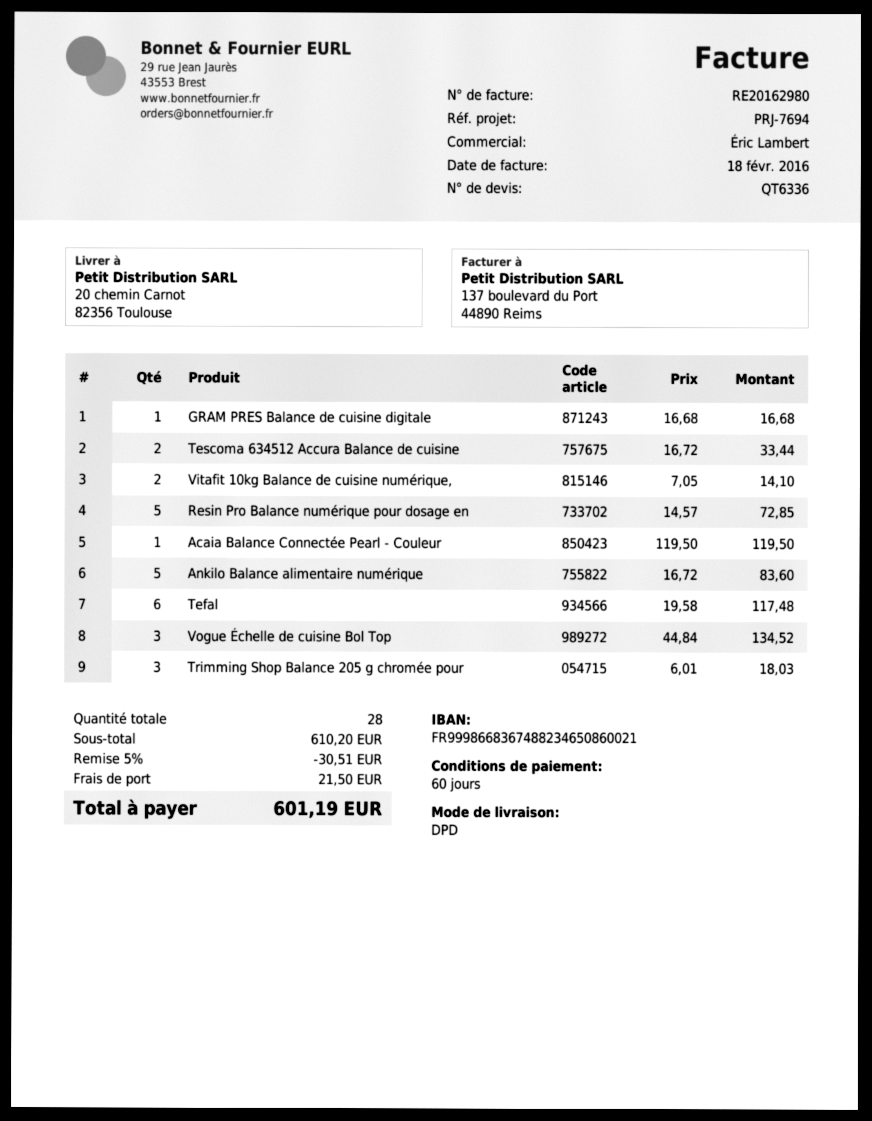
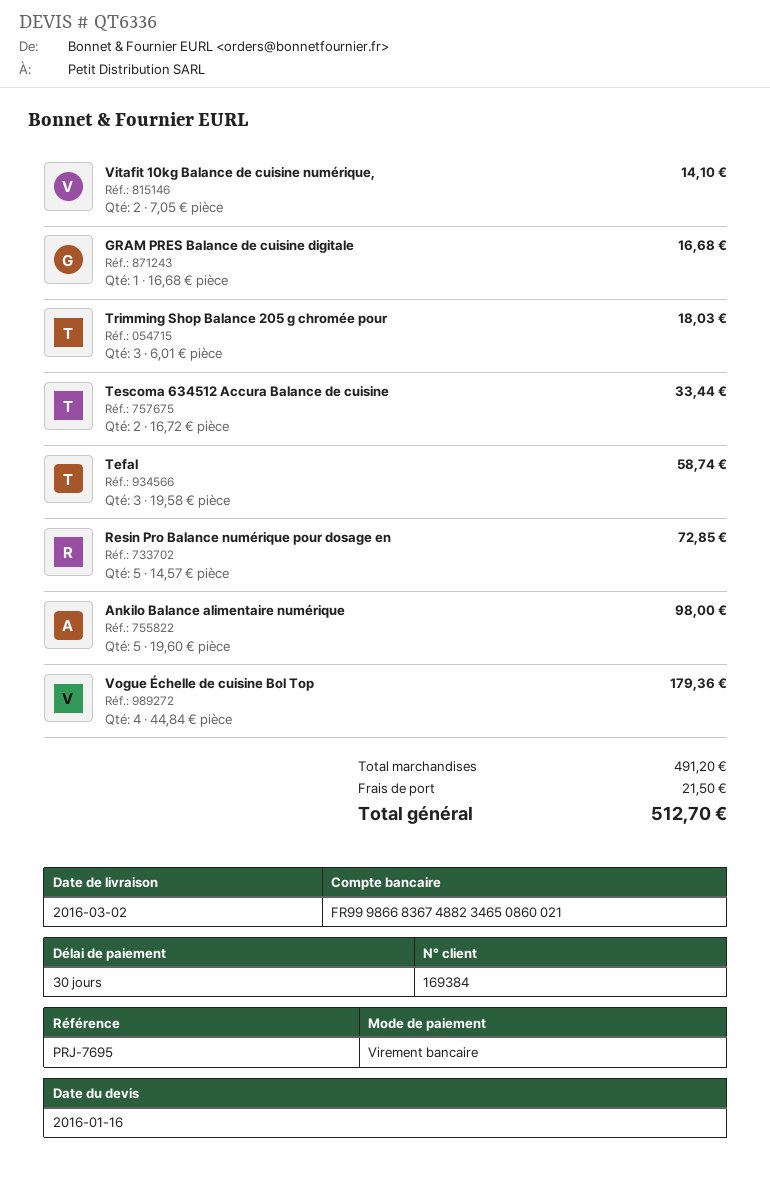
payment terms: 60 days -> 30 days
reference: PRJ-7694 -> PRJ-7695
Acaia Balance Connectée Pearl - Couleur: 1 x 119.50 = 119.50 -> none
Ankilo Balance alimentaire numérique: 5 x 16.72 = 83.60 -> 5 x 19.60 = 98.00
Tefal: 6 x 19.58 = 117.48 -> 3 x 19.58 = 58.74
Vogue Échelle de cuisine Bol Top: 3 x 44.84 = 134.52 -> 4 x 44.84 = 179.36
subtotal: 610.20 -> 491.20
discount: 5% = 30.51 -> none
total: 601.19 -> 512.70

